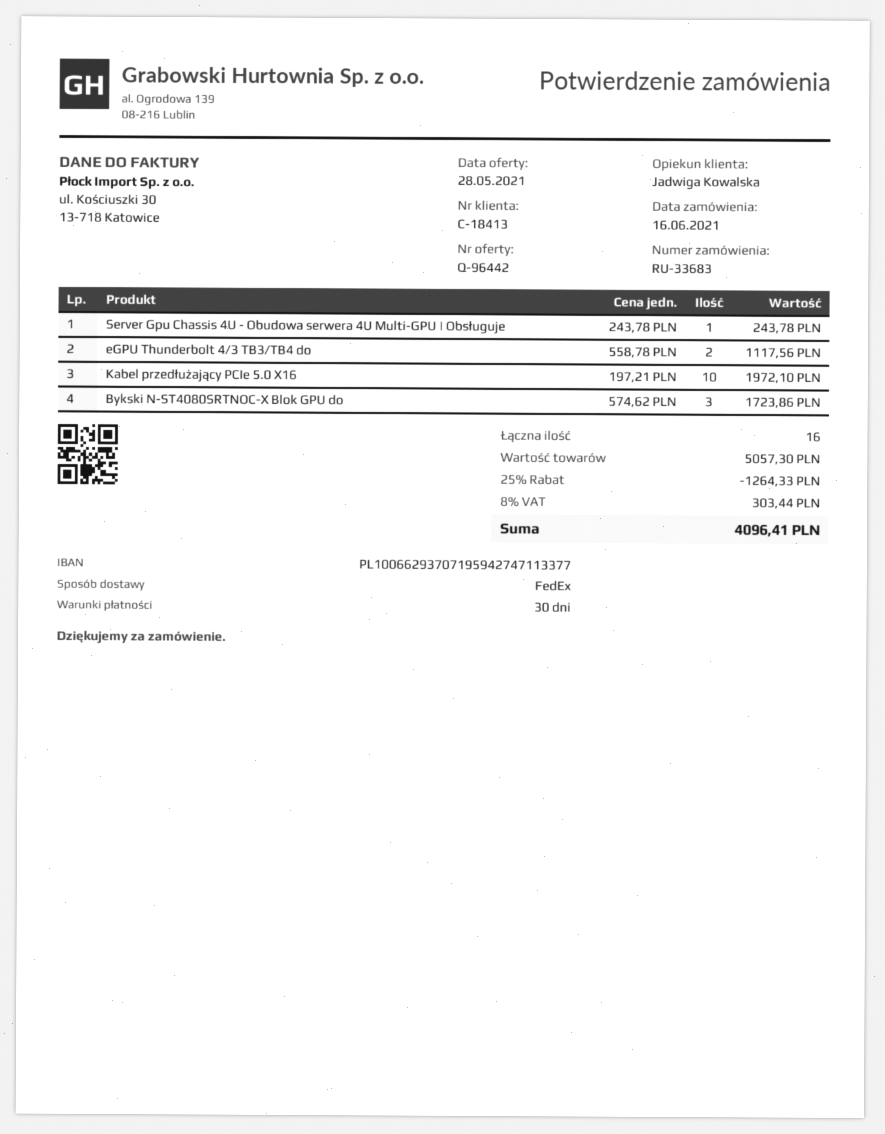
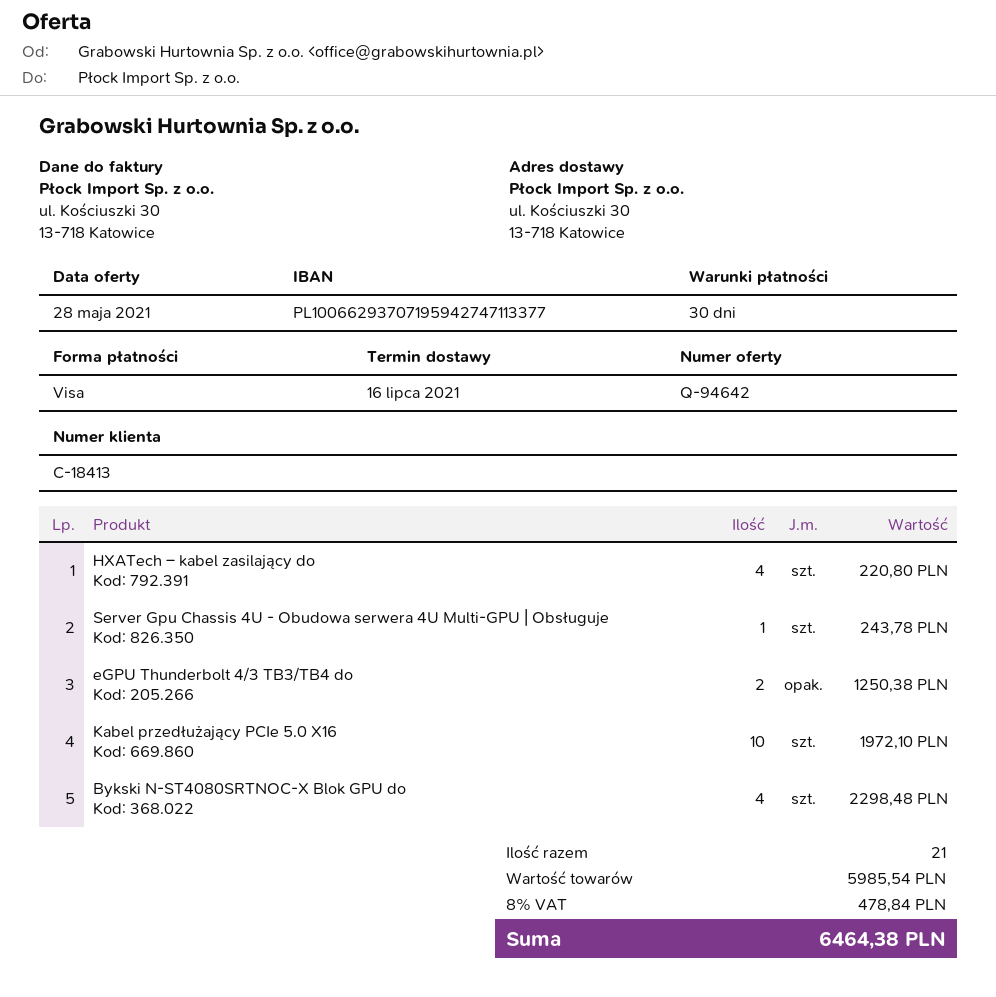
quote number: Q-96442 -> Q-94642
eGPU Thunderbolt 4/3 TB3/TB4 do: 2 for 1117.56 -> 2 for 1250.38
Bykski N-ST4080SRTNOC-X Blok GPU do: 3 for 1723.86 -> 4 for 2298.48
HXATech – kabel zasilający do: none -> 4 for 220.80
total quantity: 16 -> 21
subtotal: 5057.30 -> 5985.54
discount: 25% = 1264.33 -> none
tax: 8% = 303.44 -> 8% = 478.84
total: 4096.41 -> 6464.38

